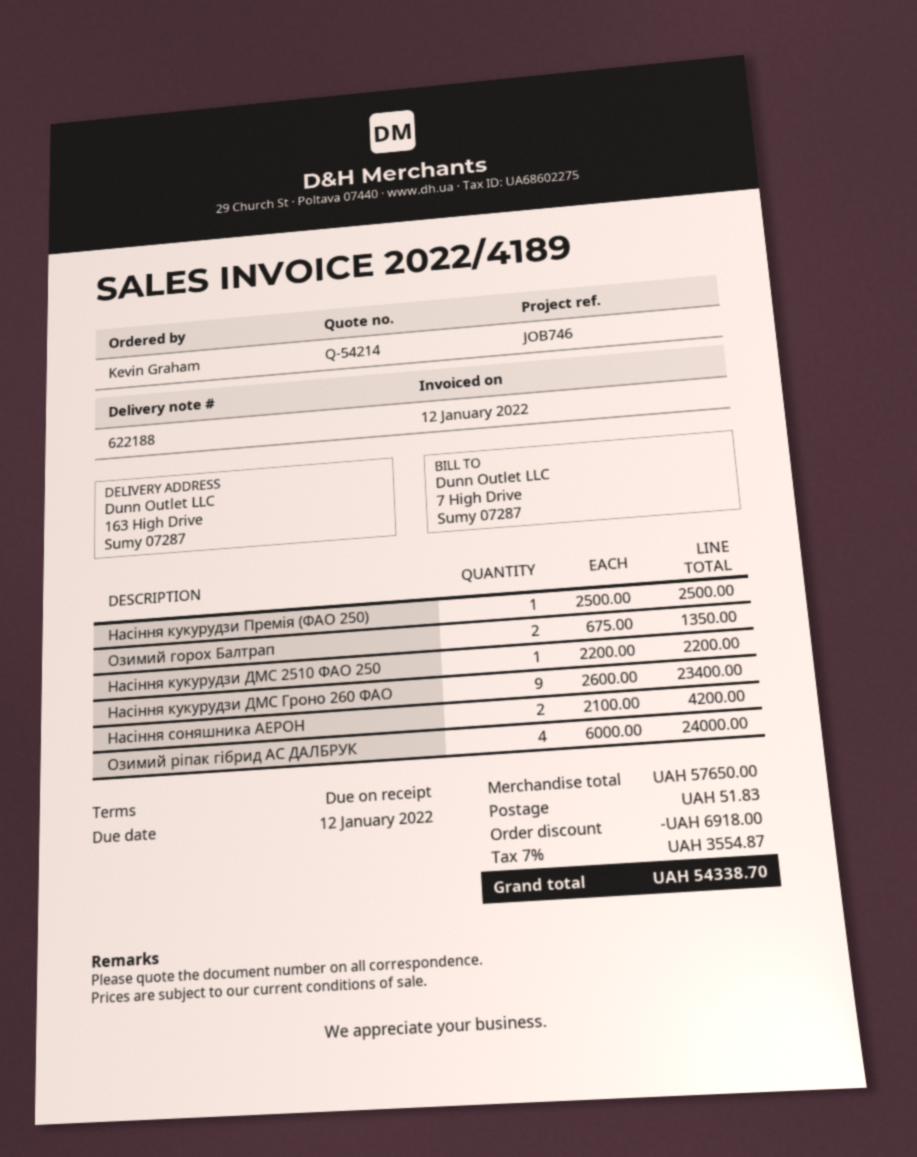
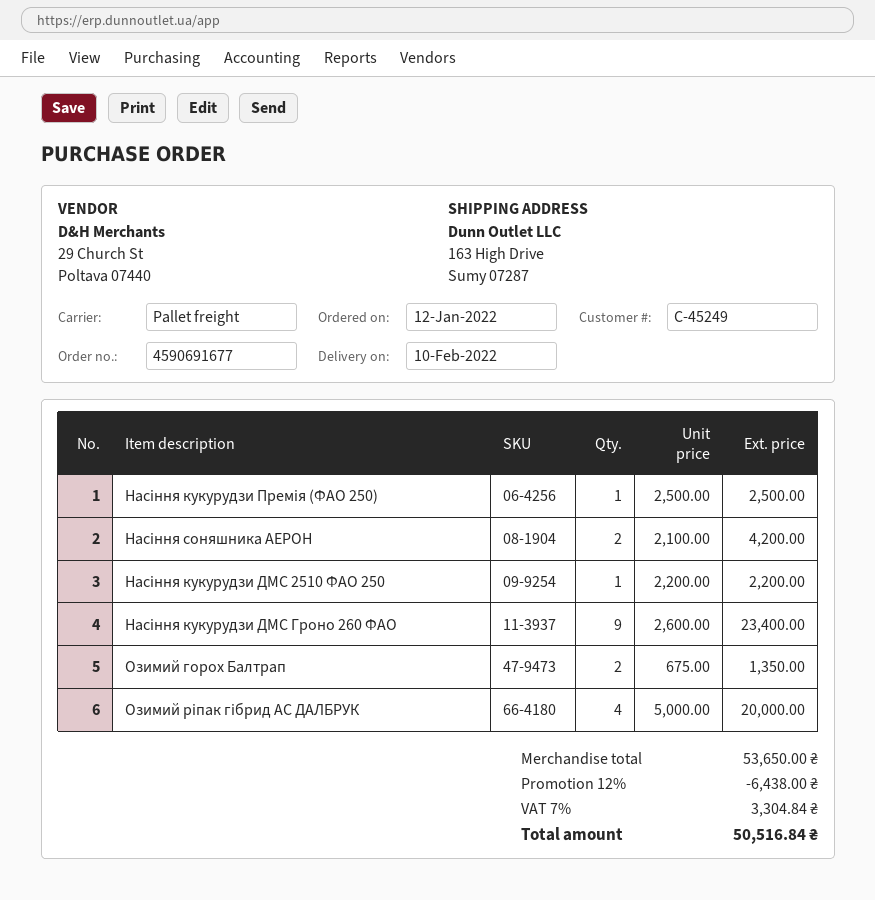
Озимий ріпак гібрид АС ДАЛБРУК: 4 x 6000.00 = 24000.00 -> 4 x 5000.00 = 20000.00
subtotal: 57650.00 -> 53650.00
discount: 6918.00 -> 6438.00
shipping: 51.83 -> none
tax: 7% = 3554.87 -> 7% = 3304.84
total: 54338.70 -> 50516.84

